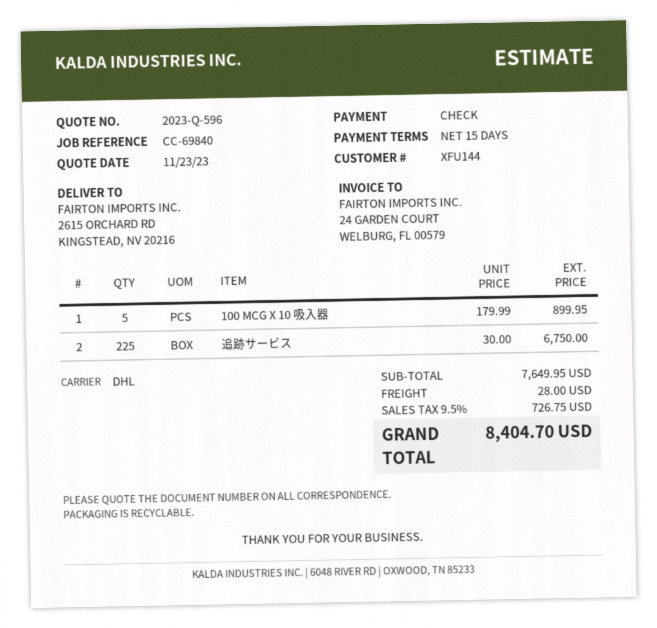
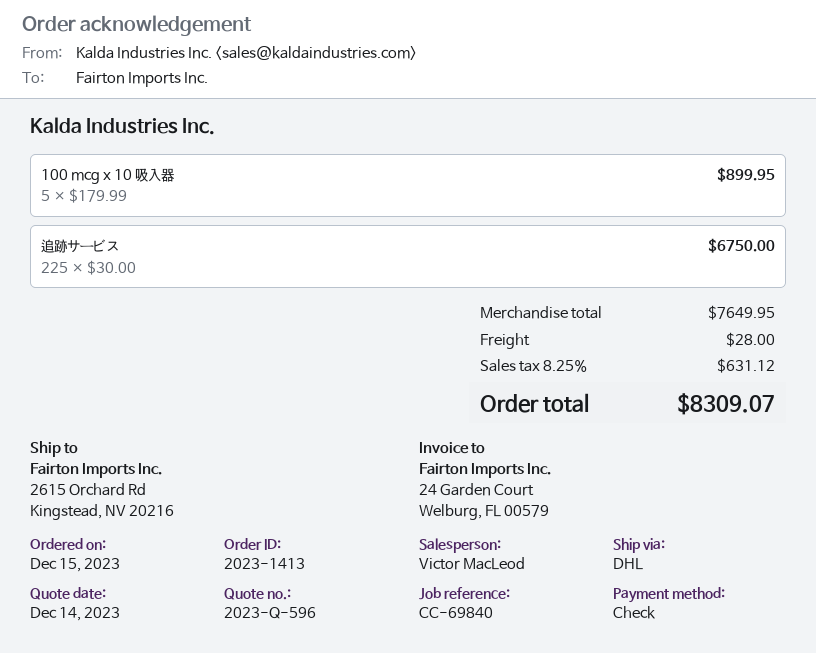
quote date: 2023-11-23 -> 2023-12-14
tax: 9.5% = 726.75 -> 8.25% = 631.12
total: 8404.70 -> 8309.07

